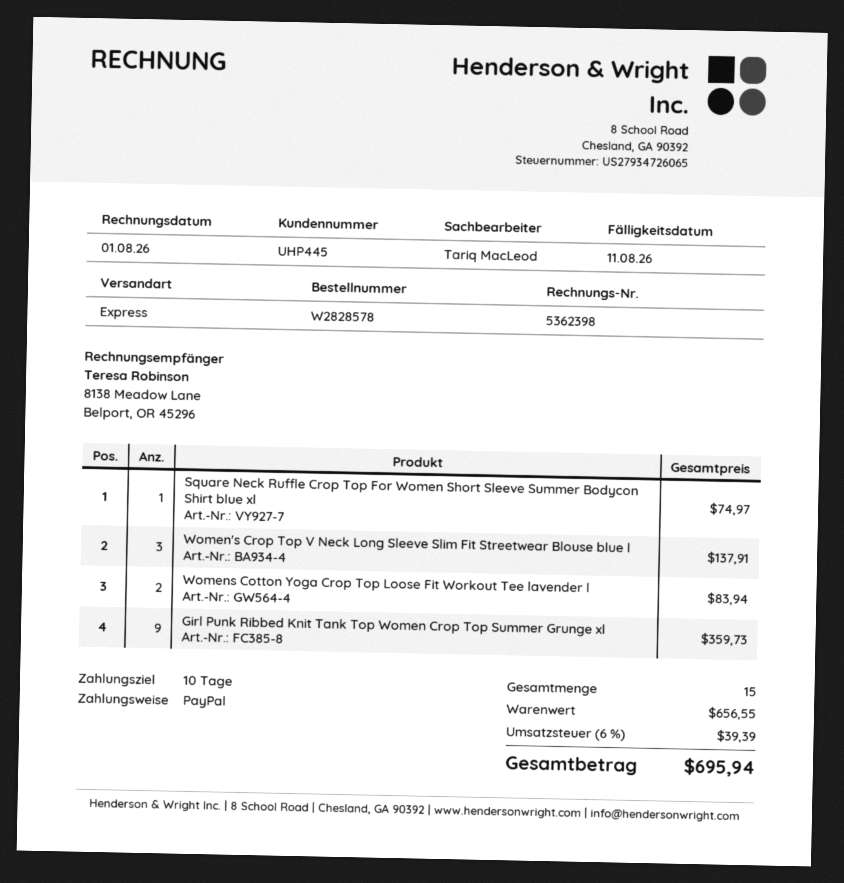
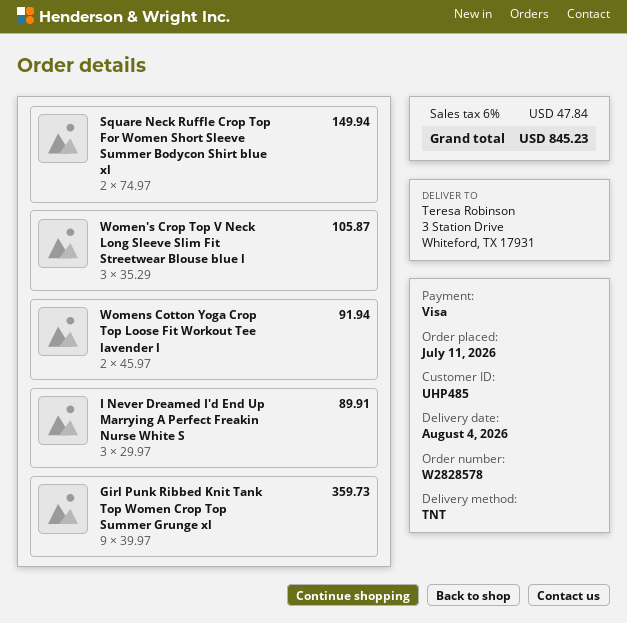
customer number: UHP445 -> UHP485
payment method: PayPal -> Visa
shipping method: express -> TNT
Square Neck Ruffle Crop Top For Women Short Sleeve Summer Bodycon Shirt blue xl: 1 for 74.97 -> 2 for 149.94
Women's Crop Top V Neck Long Sleeve Slim Fit Streetwear Blouse blue l: 3 for 137.91 -> 3 for 105.87
Womens Cotton Yoga Crop Top Loose Fit Workout Tee lavender l: 2 for 83.94 -> 2 for 91.94
I Never Dreamed I'd End Up Marrying A Perfect Freakin Nurse White S: none -> 3 for 89.91
tax: 6% = 39.39 -> 6% = 47.84
total: 695.94 -> 845.23

